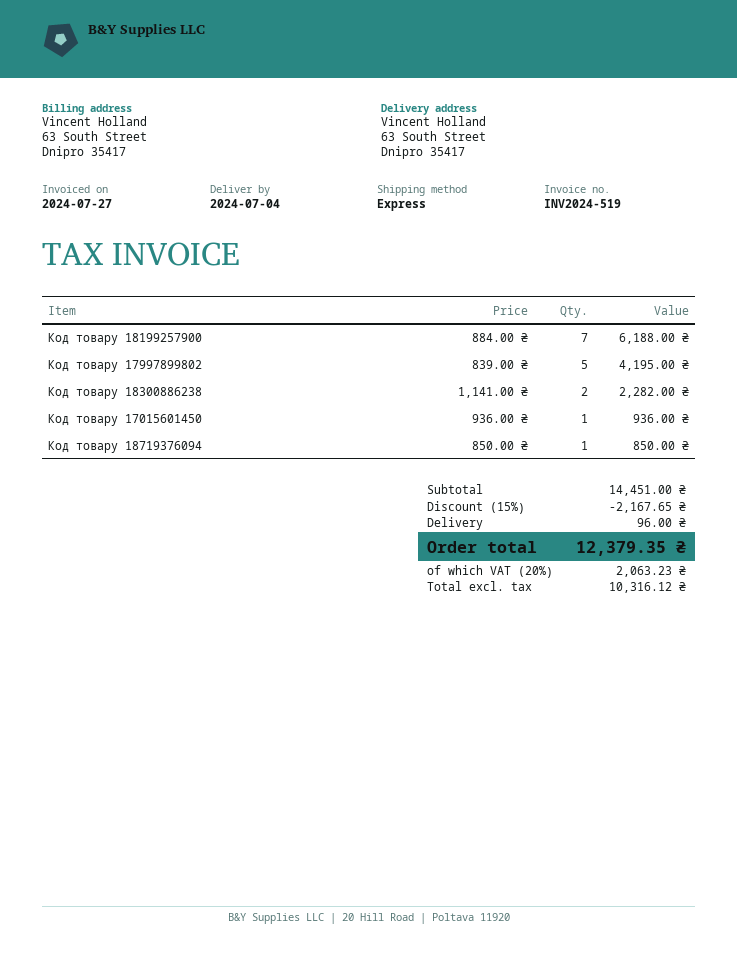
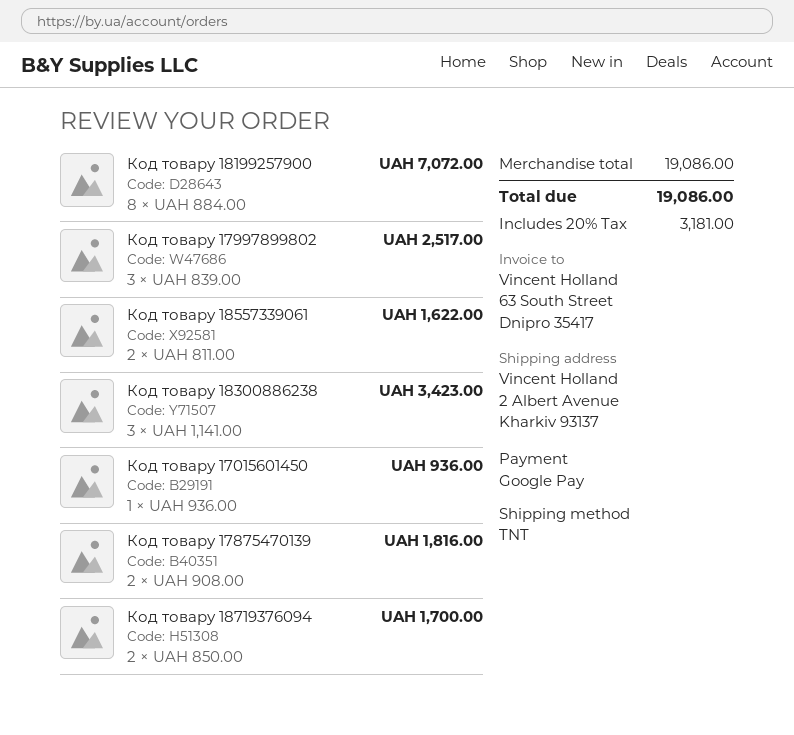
shipping method: express -> TNT
ship to: 63 South Street, Dnipro 35417 -> 2 Albert Avenue, Kharkiv 93137
Код товару 18199257900: 7 x 884.00 = 6188.00 -> 8 x 884.00 = 7072.00
Код товару 17997899802: 5 x 839.00 = 4195.00 -> 3 x 839.00 = 2517.00
Код товару 18300886238: 2 x 1141.00 = 2282.00 -> 3 x 1141.00 = 3423.00
Код товару 18719376094: 1 x 850.00 = 850.00 -> 2 x 850.00 = 1700.00
Код товару 18557339061: none -> 2 x 811.00 = 1622.00
Код товару 17875470139: none -> 2 x 908.00 = 1816.00
subtotal: 14451.00 -> 19086.00
discount: 15% = 2167.65 -> none
shipping: 96.00 -> none
tax: 20% = 2063.23 -> 20% = 3181.00
total: 12379.35 -> 19086.00

